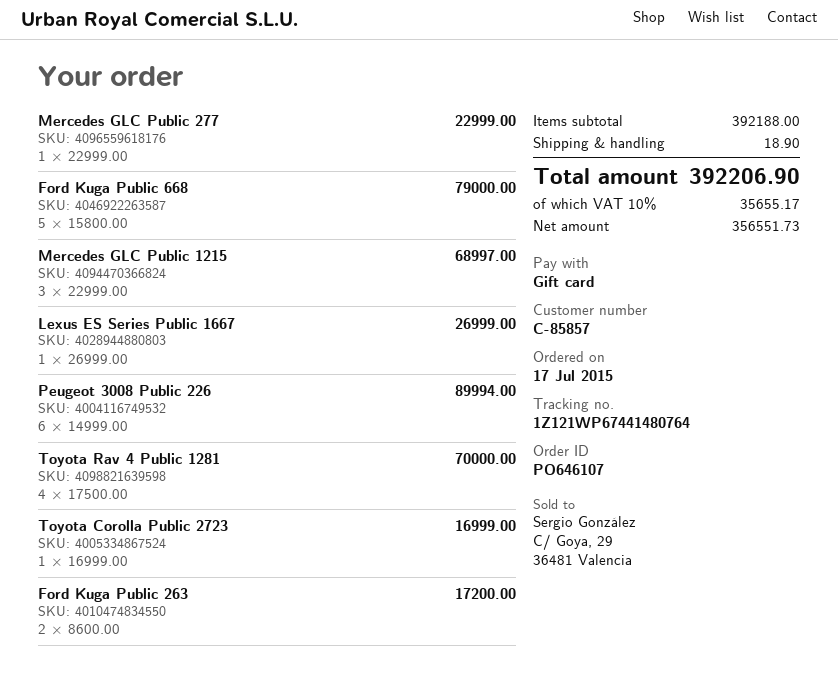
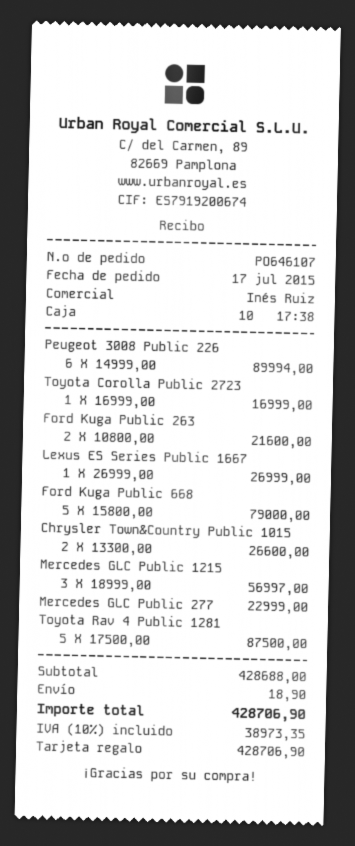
Mercedes GLC Public 1215: 3 x 22999.00 = 68997.00 -> 3 x 18999.00 = 56997.00
Toyota Rav 4 Public 1281: 4 x 17500.00 = 70000.00 -> 5 x 17500.00 = 87500.00
Ford Kuga Public 263: 2 x 8600.00 = 17200.00 -> 2 x 10800.00 = 21600.00
Chrysler Town&Country Public 1015: none -> 2 x 13300.00 = 26600.00
subtotal: 392188.00 -> 428688.00
tax: 10% = 35655.17 -> 10% = 38973.35
total: 392206.90 -> 428706.90

